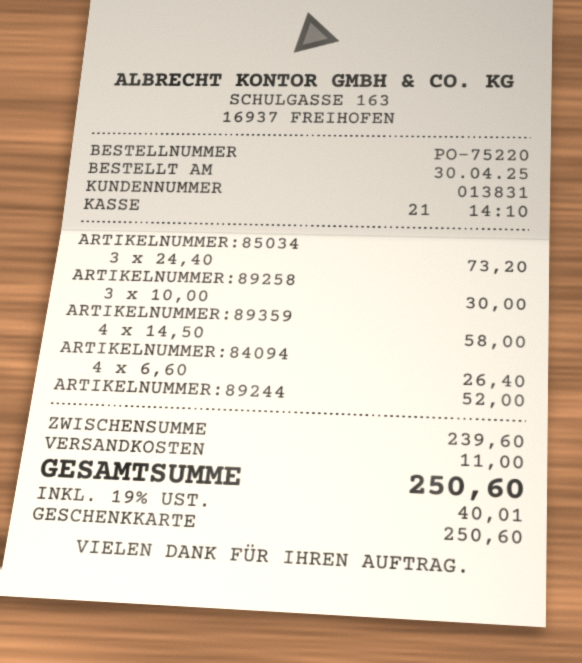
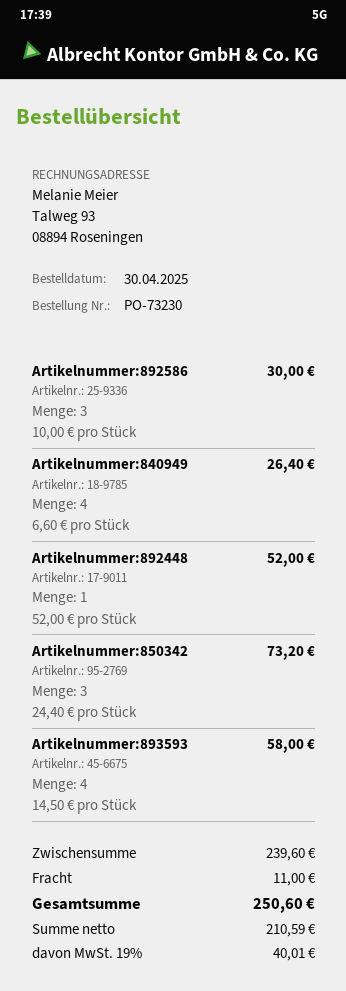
order number: PO-75220 -> PO-73230

